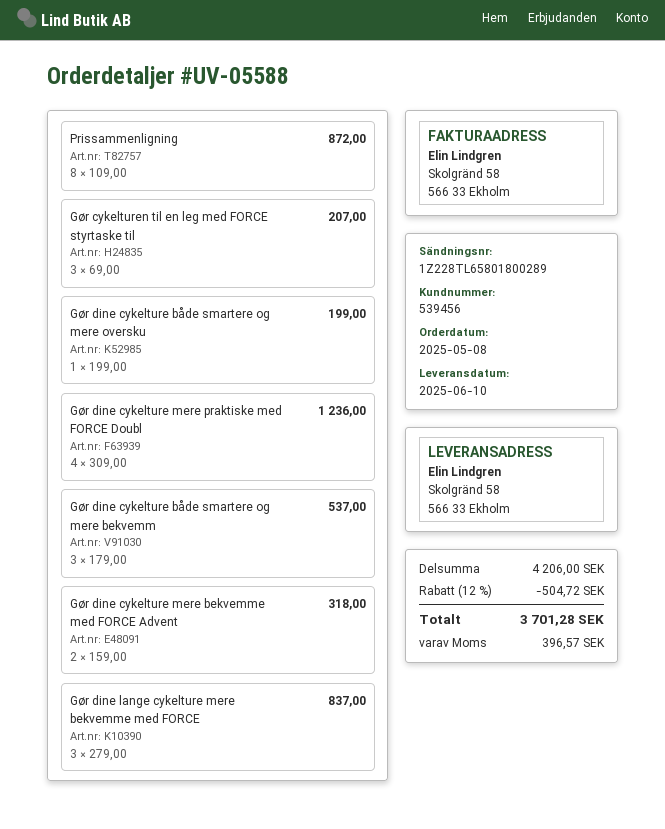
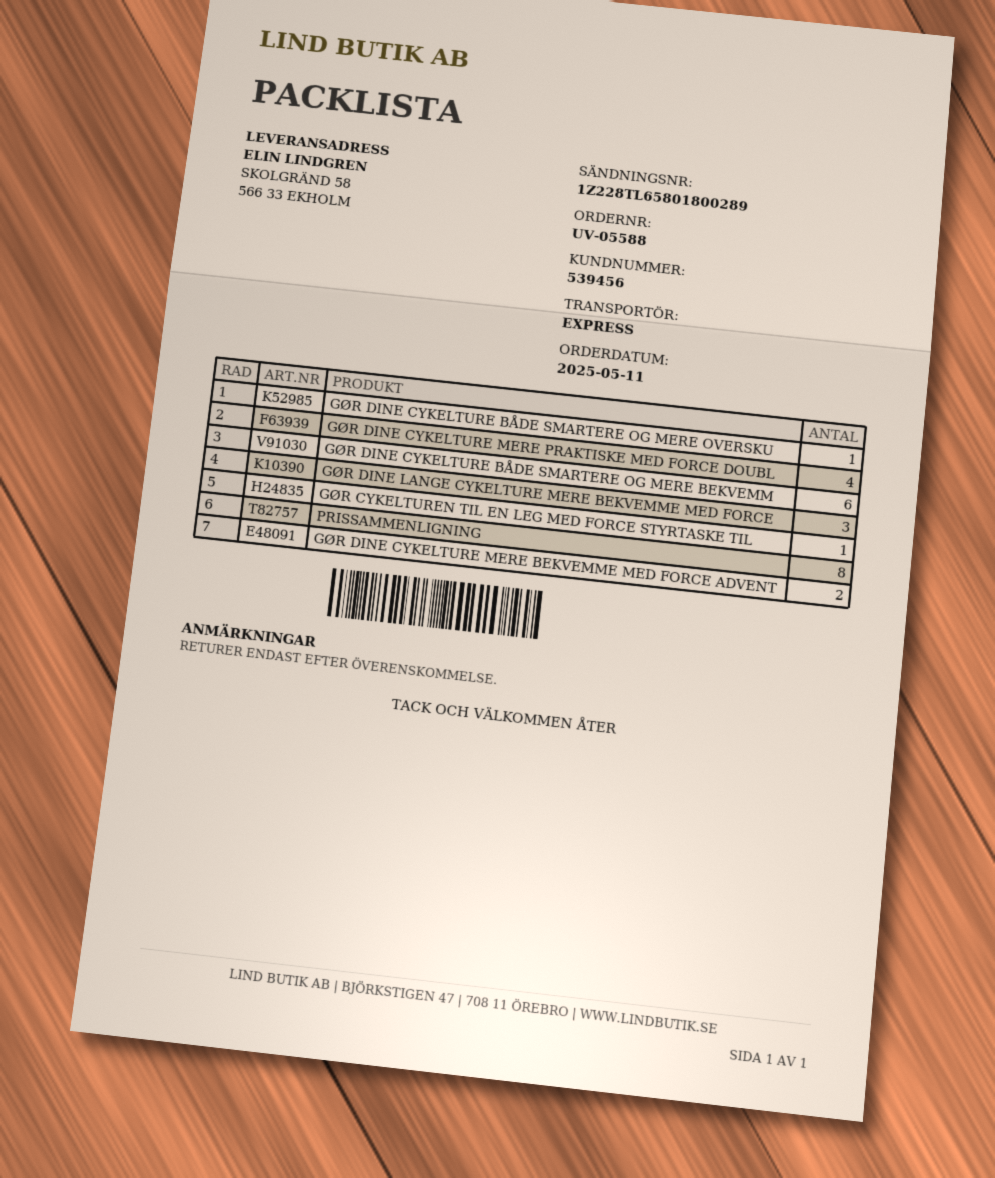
order date: 2025-05-08 -> 2025-05-11
Gør cykelturen til en leg med FORCE styrtaske til: 3 -> 1
Gør dine cykelture både smartere og mere bekvemm: 3 -> 6

